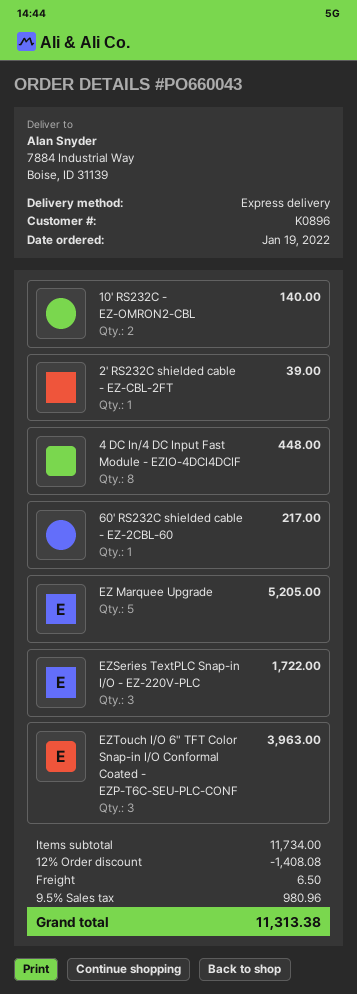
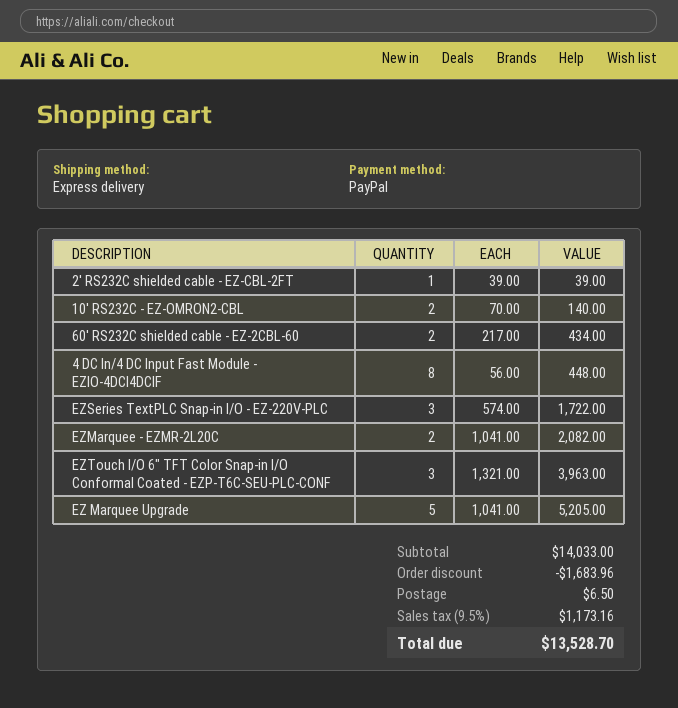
60' RS232C shielded cable - EZ-2CBL-60: 1 for 217.00 -> 2 for 434.00
EZMarquee - EZMR-2L20C: none -> 2 for 2082.00
subtotal: 11734.00 -> 14033.00
discount: 1408.08 -> 1683.96
tax: 9.5% = 980.96 -> 9.5% = 1173.16
total: 11313.38 -> 13528.70

